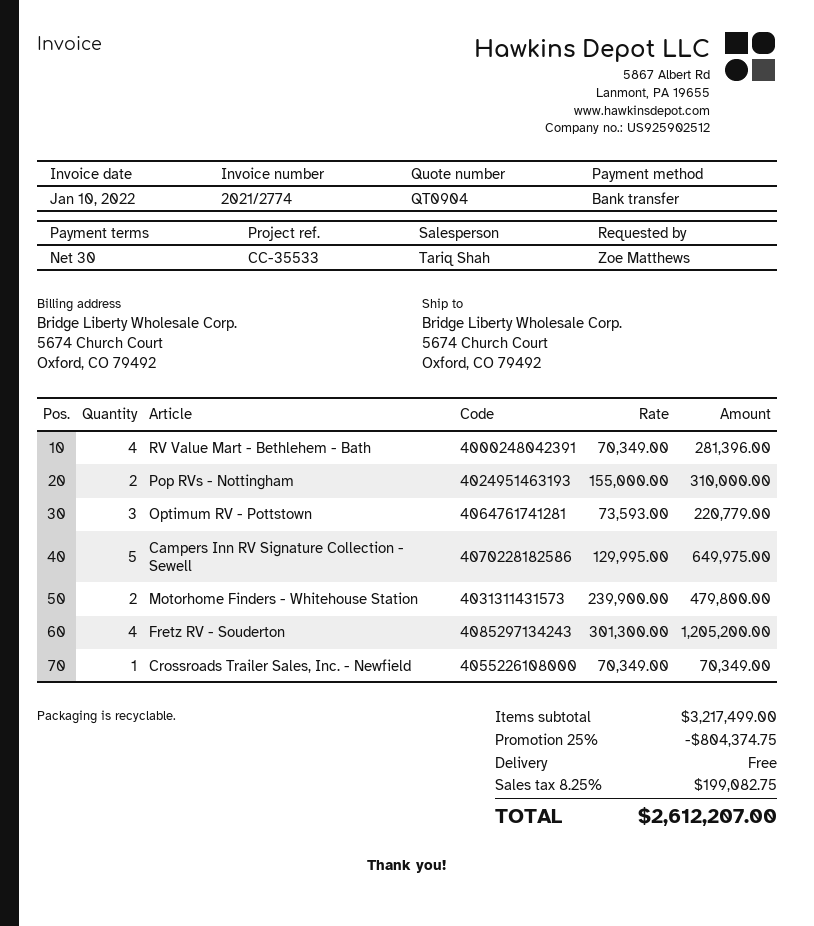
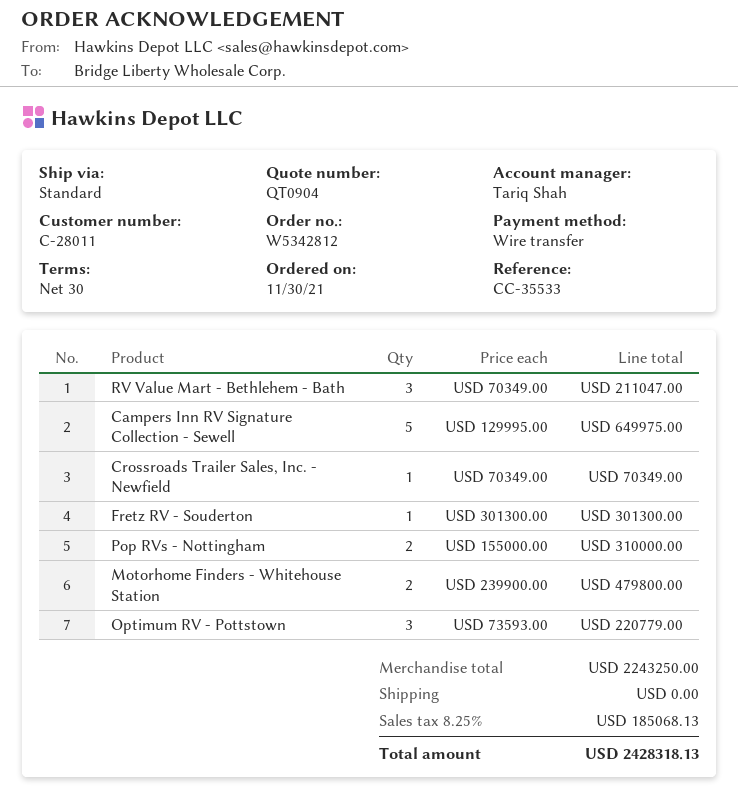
RV Value Mart - Bethlehem - Bath: 4 x 70349.00 = 281396.00 -> 3 x 70349.00 = 211047.00
Fretz RV - Souderton: 4 x 301300.00 = 1205200.00 -> 1 x 301300.00 = 301300.00
subtotal: 3217499.00 -> 2243250.00
discount: 25% = 804374.75 -> none
tax: 8.25% = 199082.75 -> 8.25% = 185068.13
total: 2612207.00 -> 2428318.13

